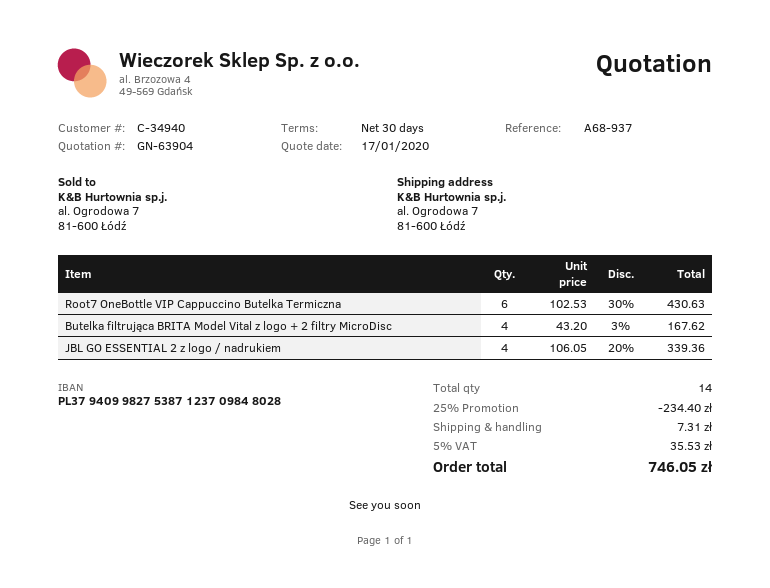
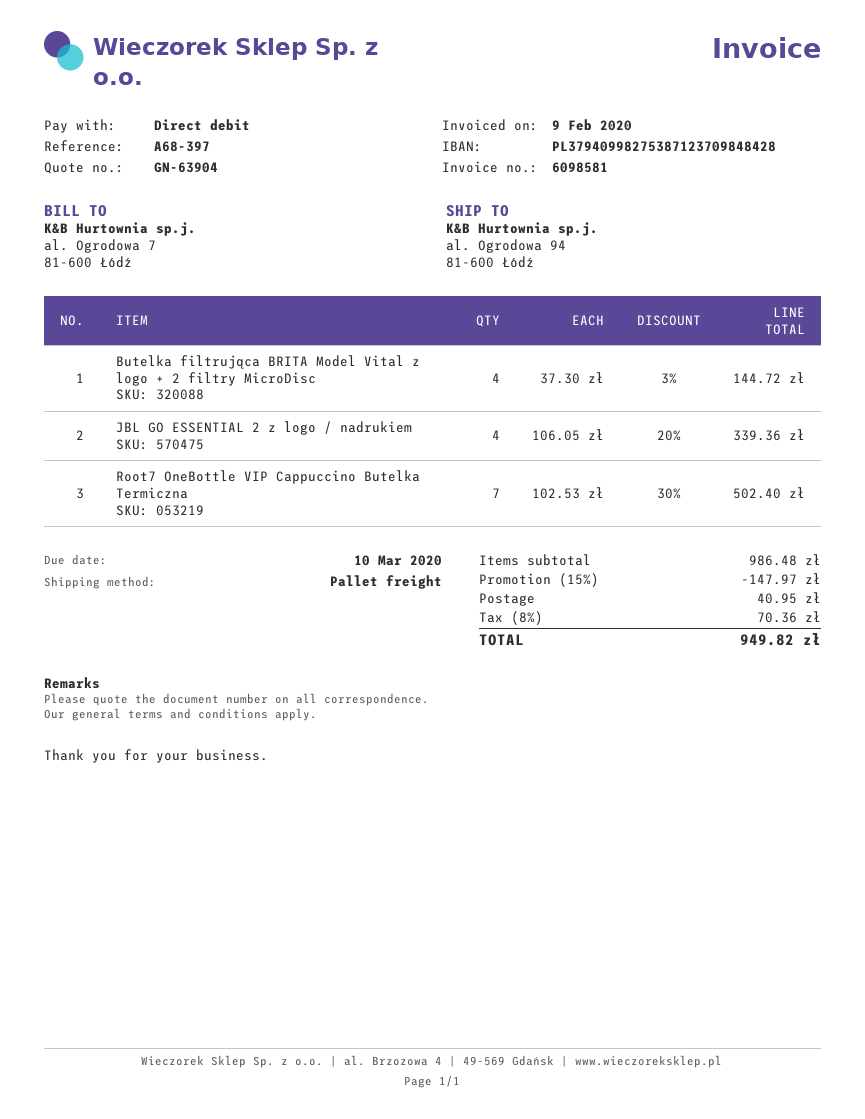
reference: A68-937 -> A68-397
bank account: PL37940998275387123709848028 -> PL37940998275387123709848428
ship to: al. Ogrodowa 7, 81-600 Łódź -> al. Ogrodowa 94, 81-600 Łódź
Root7 OneBottle VIP Cappuccino Butelka Termiczna: 6 x 102.53 - 30% = 430.63 -> 7 x 102.53 - 30% = 502.40
Butelka filtrująca BRITA Model Vital z logo + 2 filtry MicroDisc: 4 x 43.20 - 3% = 167.62 -> 4 x 37.30 - 3% = 144.72
discount: 25% = 234.40 -> 15% = 147.97
shipping: 7.31 -> 40.95
tax: 5% = 35.53 -> 8% = 70.36
total: 746.05 -> 949.82

